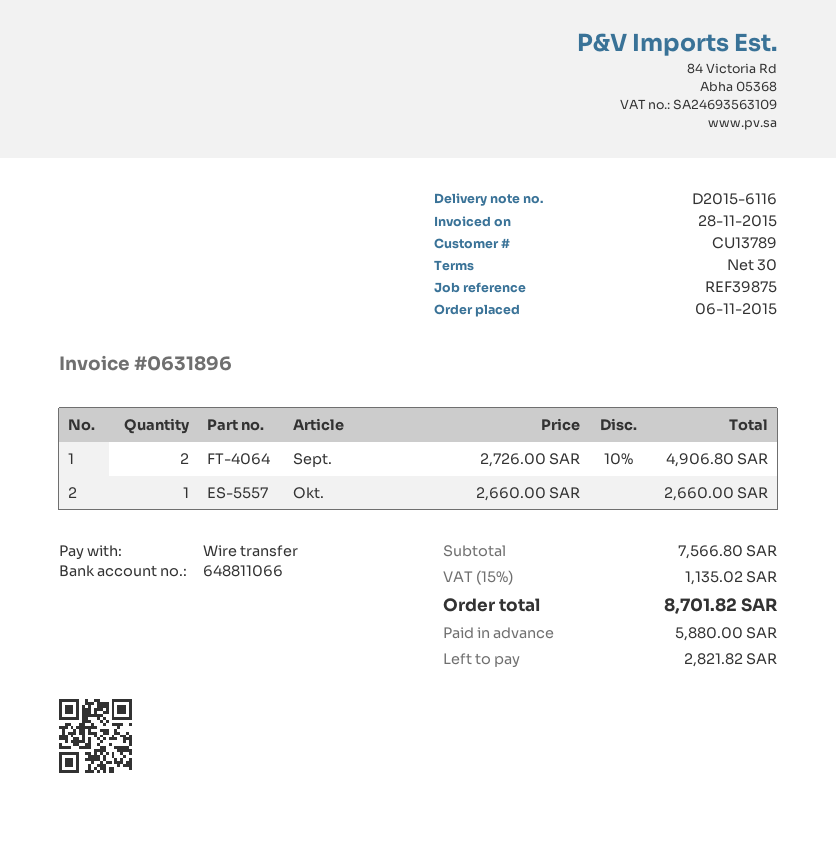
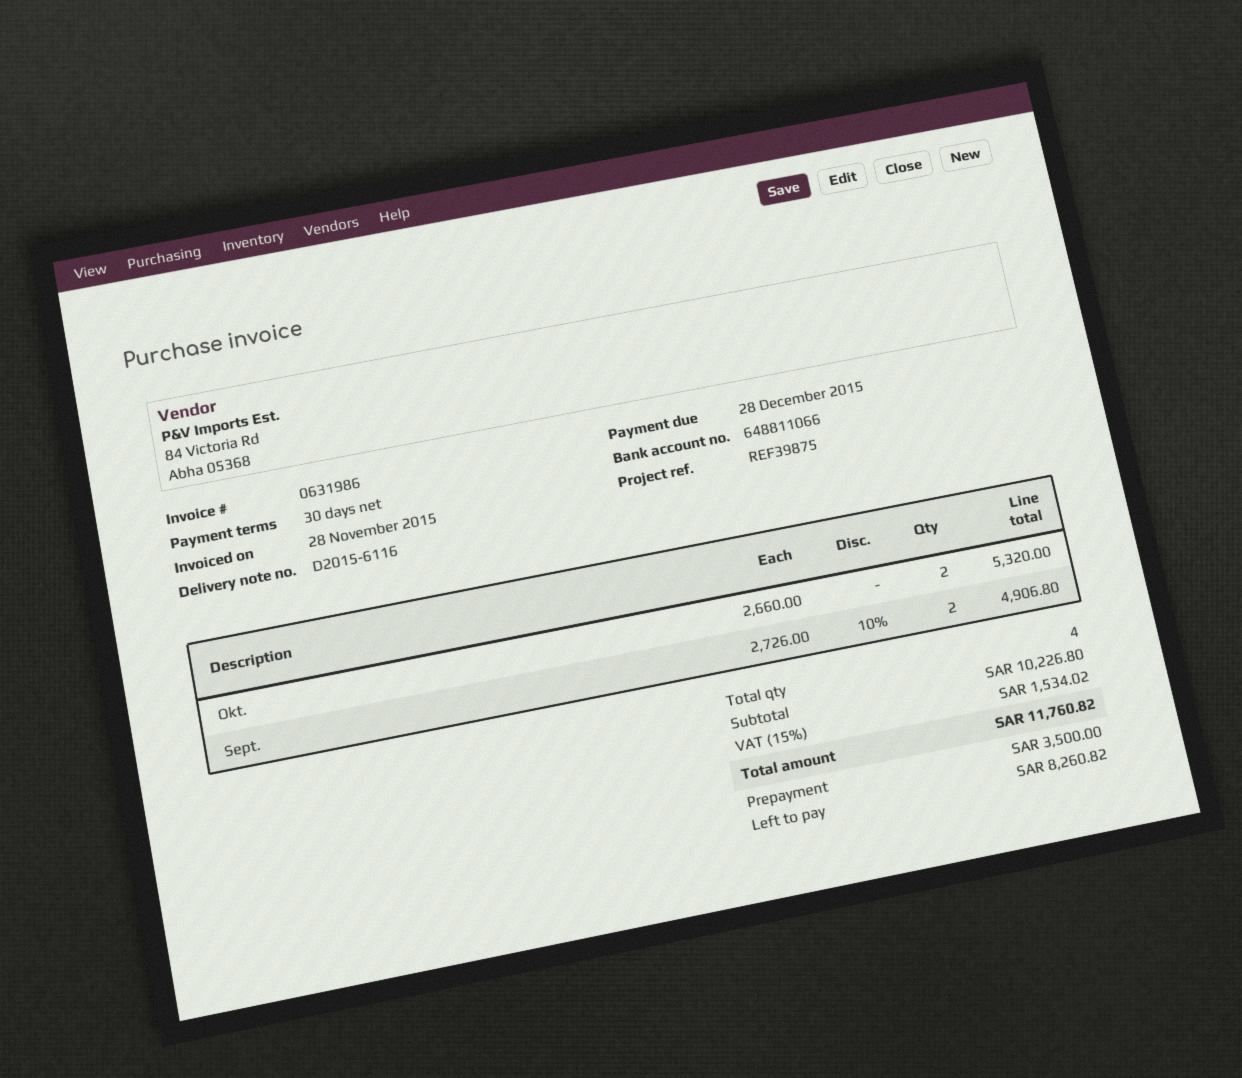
invoice number: 0631896 -> 0631986
Okt.: 1 x 2660.00 = 2660.00 -> 2 x 2660.00 = 5320.00
subtotal: 7566.80 -> 10226.80
tax: 15% = 1135.02 -> 15% = 1534.02
total: 8701.82 -> 11760.82
deposit: 5880.00 -> 3500.00
balance: 2821.82 -> 8260.82

